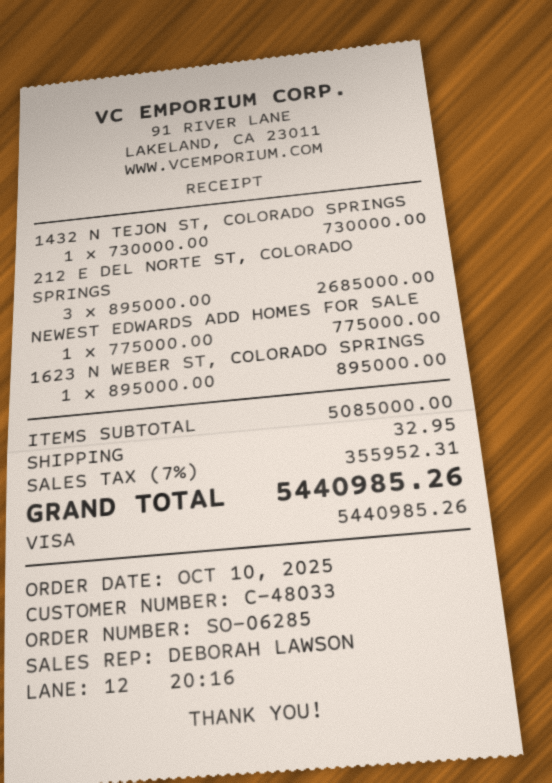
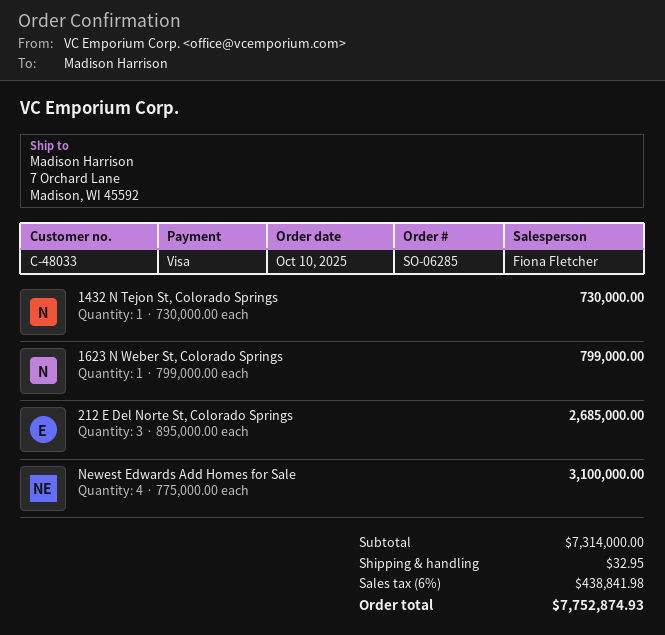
sales rep: DEBORAH LAWSON -> Fiona Fletcher
NEWEST EDWARDS ADD HOMES FOR SALE: 1 x 775000.00 = 775000.00 -> 4 x 775000.00 = 3100000.00
1623 N WEBER ST, COLORADO SPRINGS: 1 x 895000.00 = 895000.00 -> 1 x 799000.00 = 799000.00
subtotal: 5085000.00 -> 7314000.00
tax: 7% = 355952.31 -> 6% = 438841.98
total: 5440985.26 -> 7752874.93

